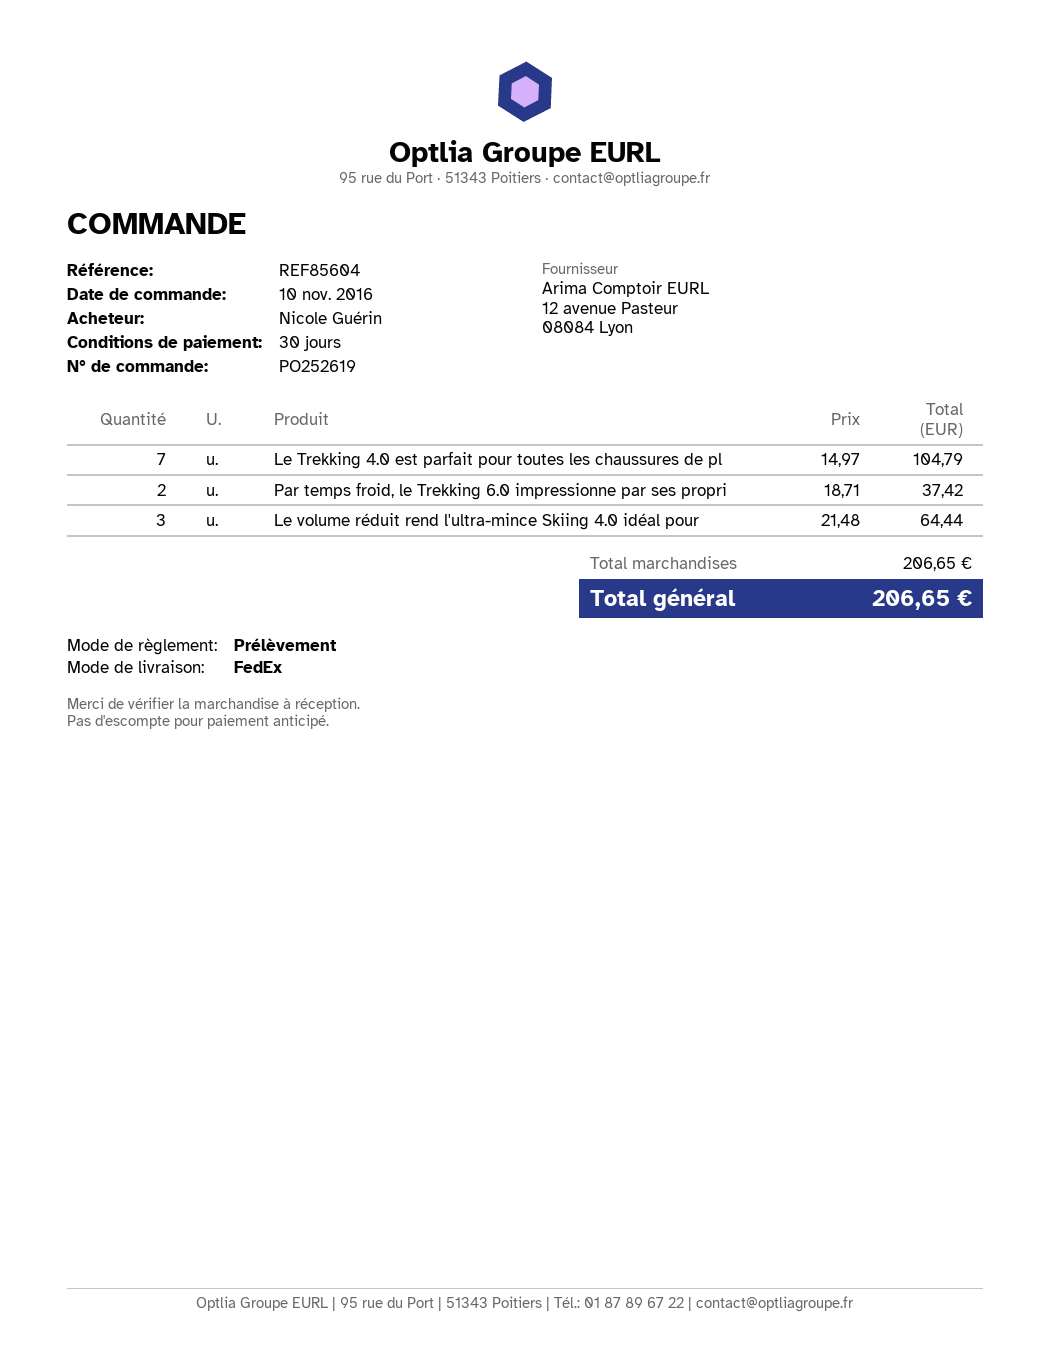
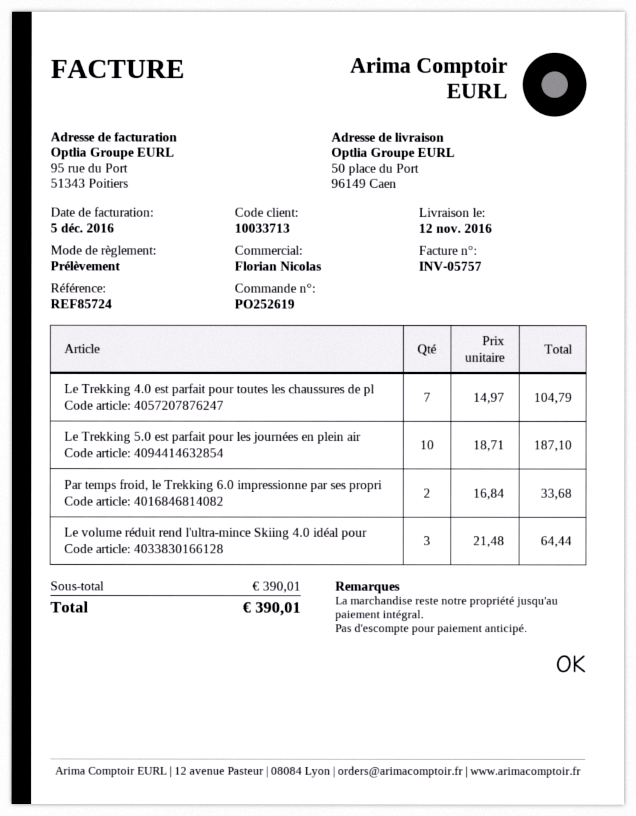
reference: REF85604 -> REF85724
Par temps froid, le Trekking 6.0 impressionne par ses propri: 2 x 18.71 = 37.42 -> 2 x 16.84 = 33.68
Le Trekking 5.0 est parfait pour les journées en plein air: none -> 10 x 18.71 = 187.10
subtotal: 206.65 -> 390.01
total: 206.65 -> 390.01

